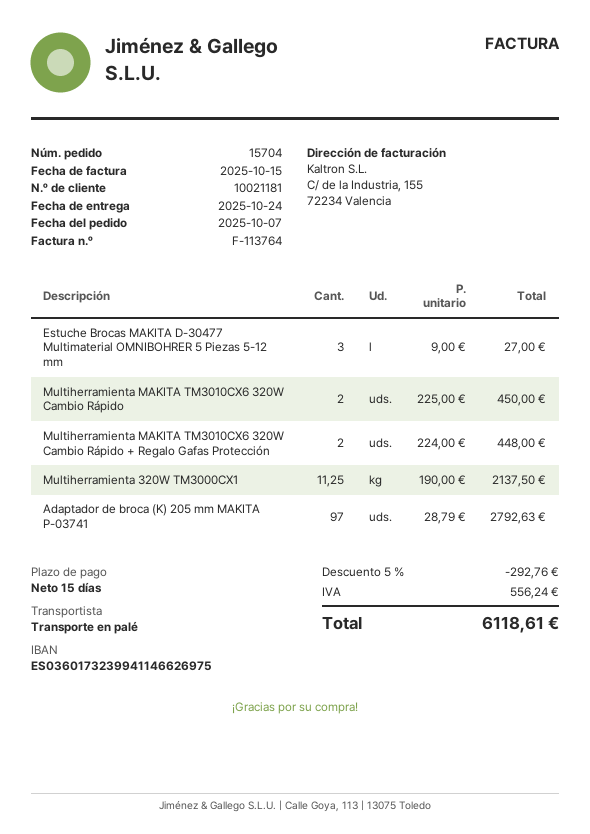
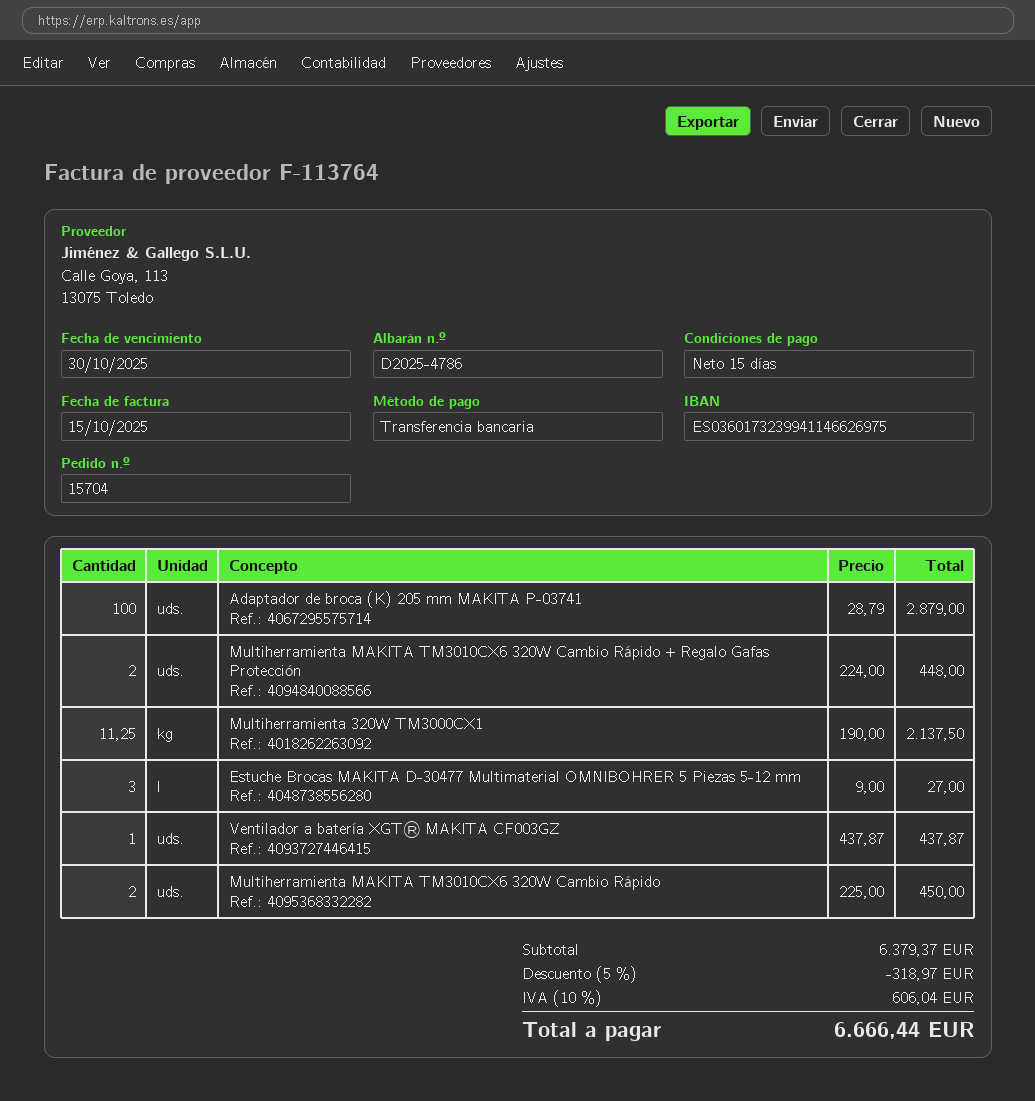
Adaptador de broca (K) 205 mm MAKITA P-03741: 97 x 28.79 = 2792.63 -> 100 x 28.79 = 2879.00
Ventilador a batería XGT® MAKITA CF003GZ: none -> 1 x 437.87 = 437.87
discount: 5% = 292.76 -> 5% = 318.97
tax: 556.24 -> 606.04
total: 6118.61 -> 6666.44

